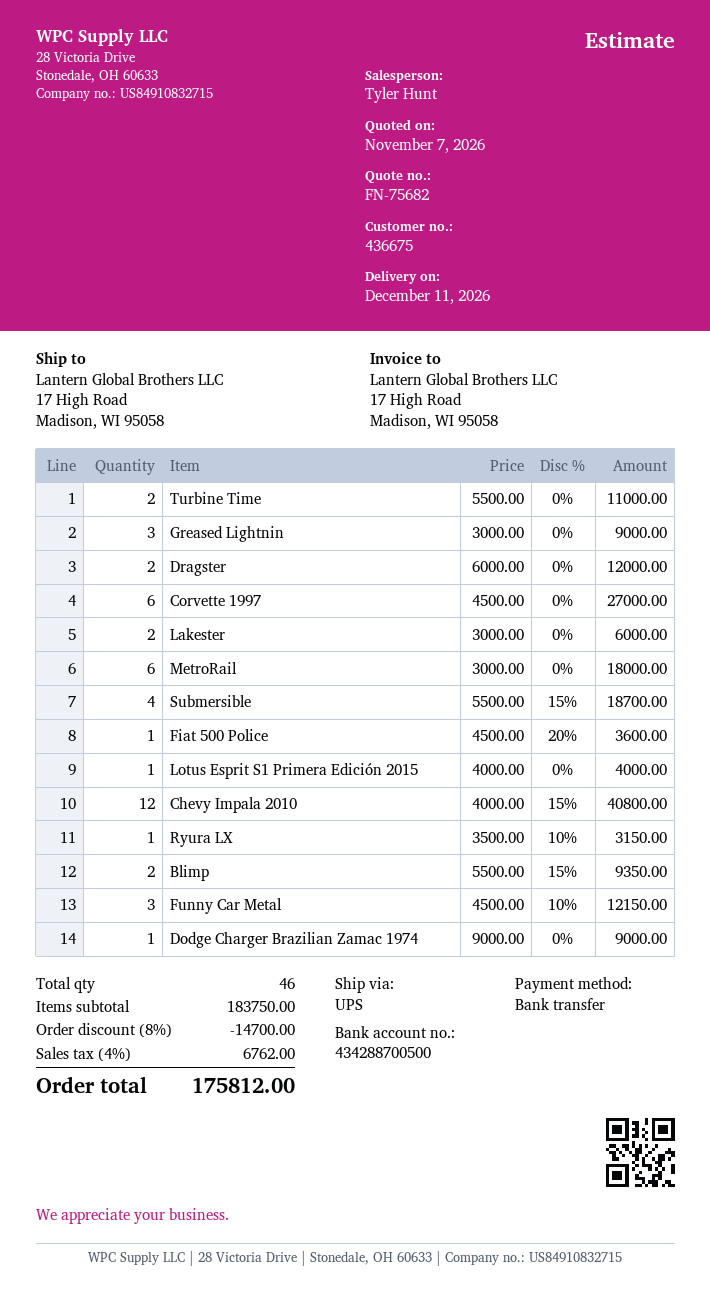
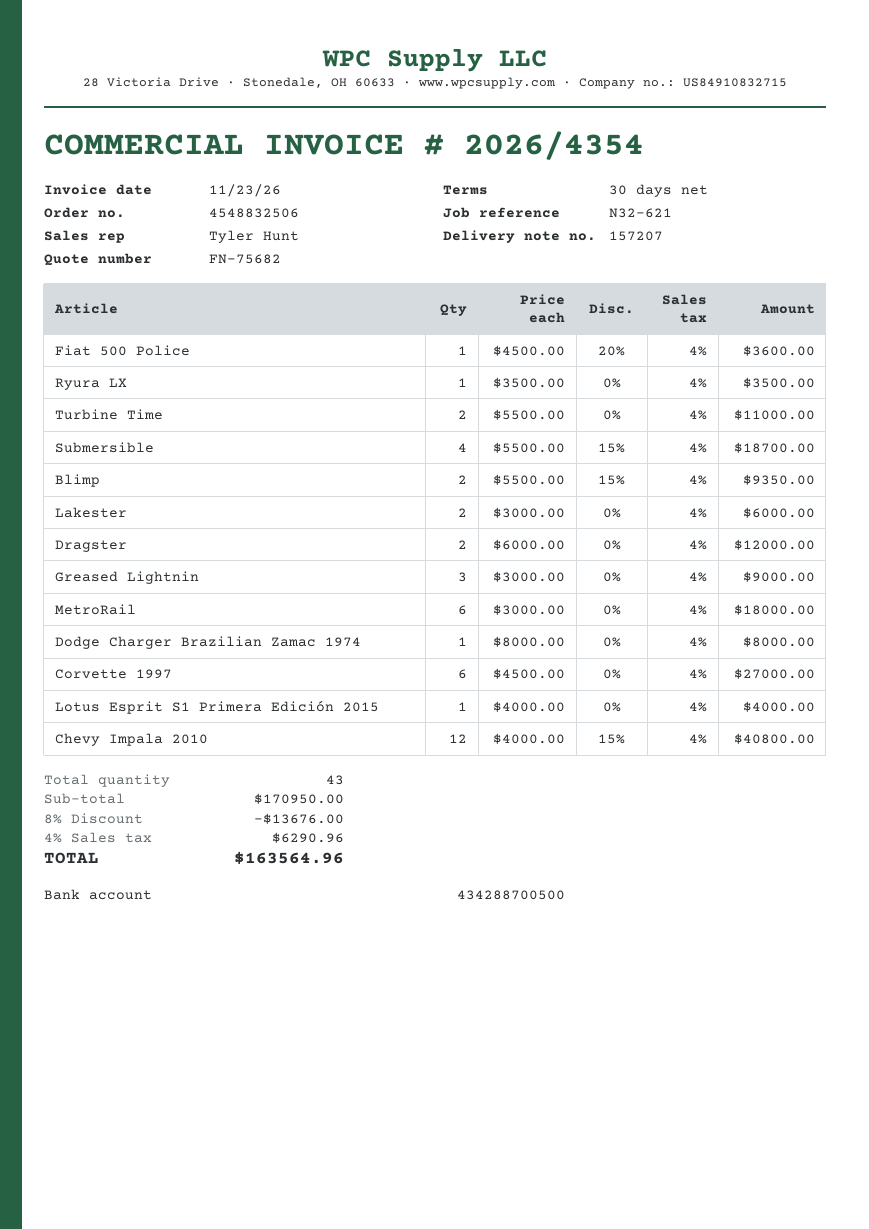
Ryura LX: 1 x 3500.00 - 10% = 3150.00 -> 1 x 3500.00 = 3500.00
Funny Car Metal: 3 x 4500.00 - 10% = 12150.00 -> none
Dodge Charger Brazilian Zamac 1974: 1 x 9000.00 = 9000.00 -> 1 x 8000.00 = 8000.00
total quantity: 46 -> 43
subtotal: 183750.00 -> 170950.00
discount: 8% = 14700.00 -> 8% = 13676.00
tax: 4% = 6762.00 -> 4% = 6290.96
total: 175812.00 -> 163564.96

